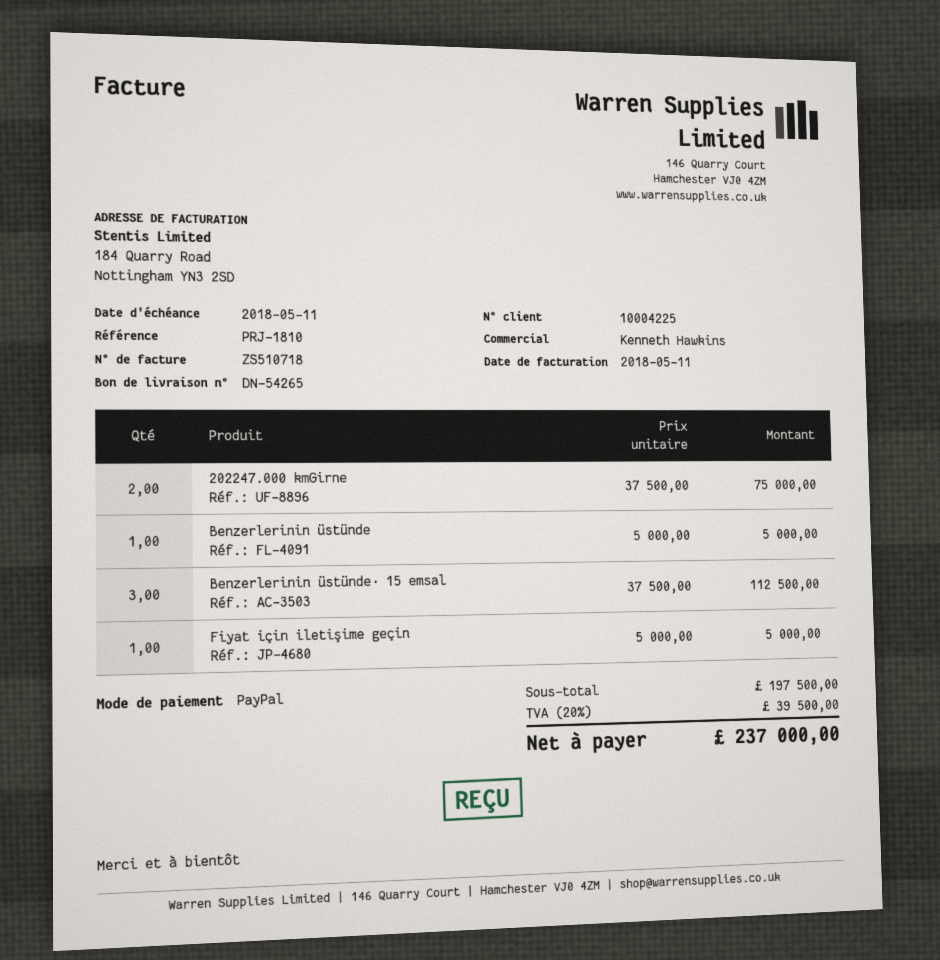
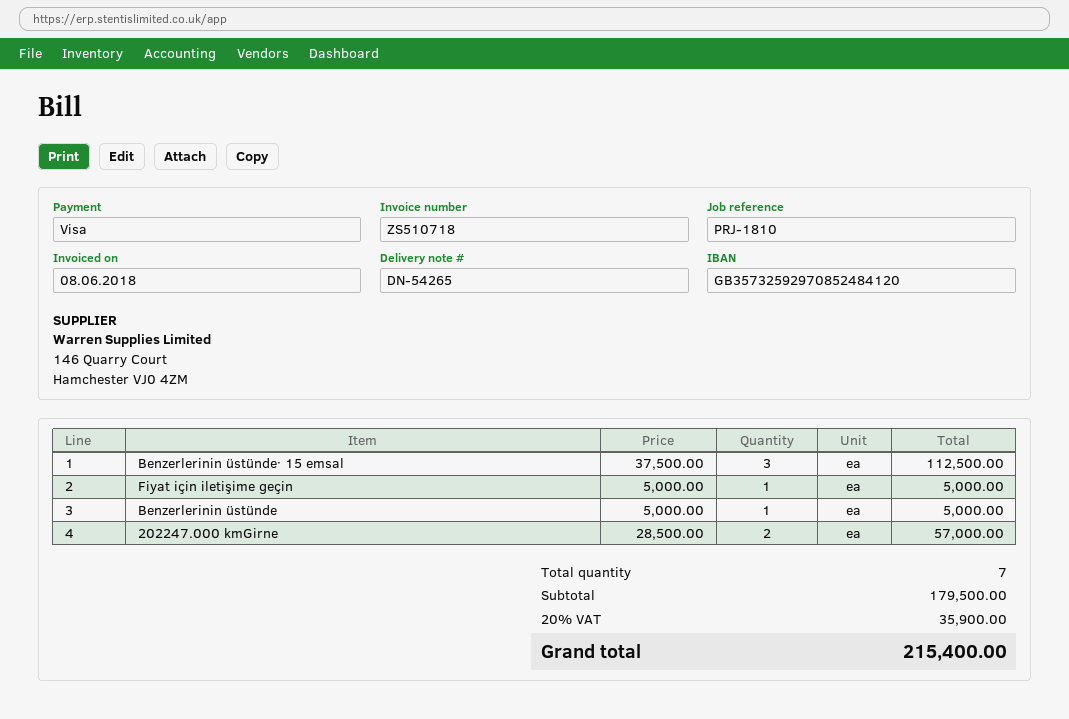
invoice date: 2018-05-11 -> 2018-06-08
payment method: PayPal -> Visa
202247.000 kmGirne: 2 x 37500.00 = 75000.00 -> 2 x 28500.00 = 57000.00
subtotal: 197500.00 -> 179500.00
tax: 20% = 39500.00 -> 20% = 35900.00
total: 237000.00 -> 215400.00

